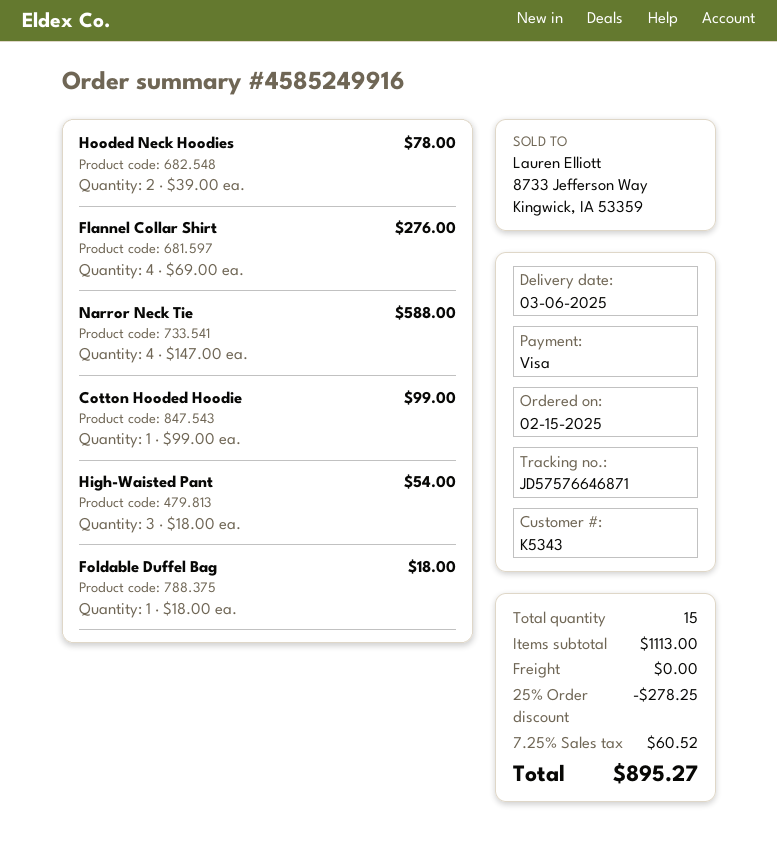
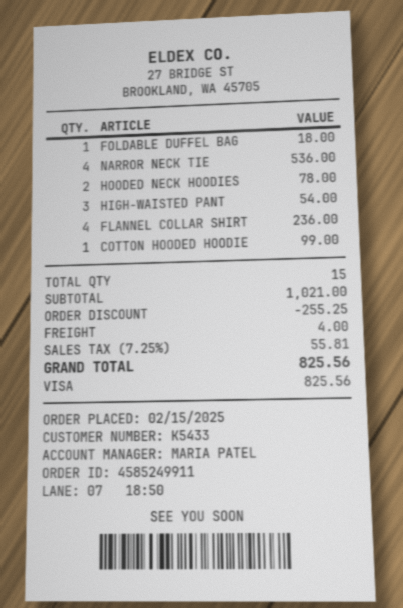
order number: 4585249916 -> 4585249911
customer number: K5343 -> K5433
Flannel Collar Shirt: 4 for 276.00 -> 4 for 236.00
Narror Neck Tie: 4 for 588.00 -> 4 for 536.00
subtotal: 1113.00 -> 1021.00
discount: 278.25 -> 255.25
shipping: 0.00 -> 4.00
tax: 7.25% = 60.52 -> 7.25% = 55.81
total: 895.27 -> 825.56

